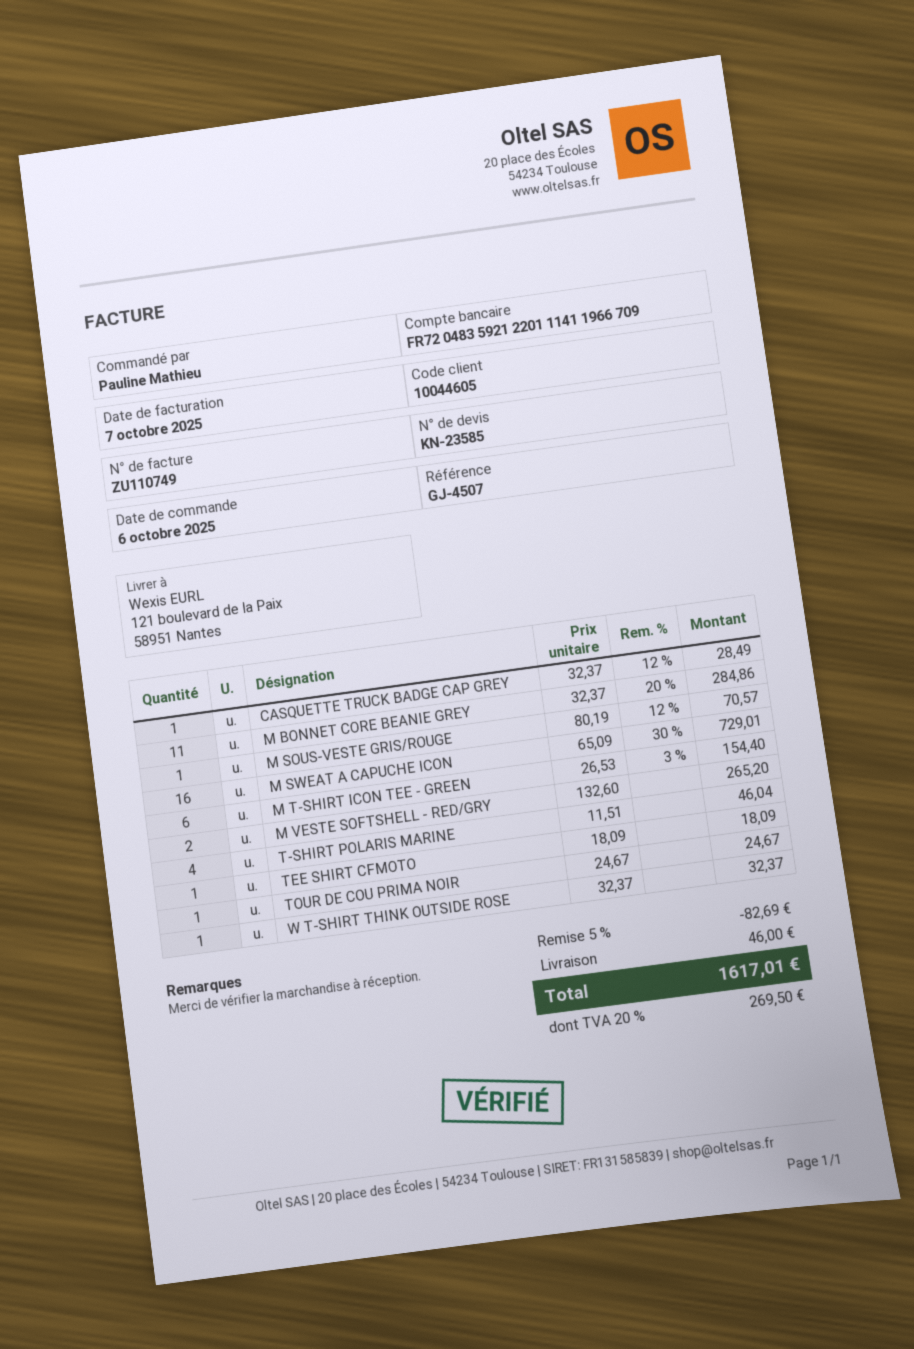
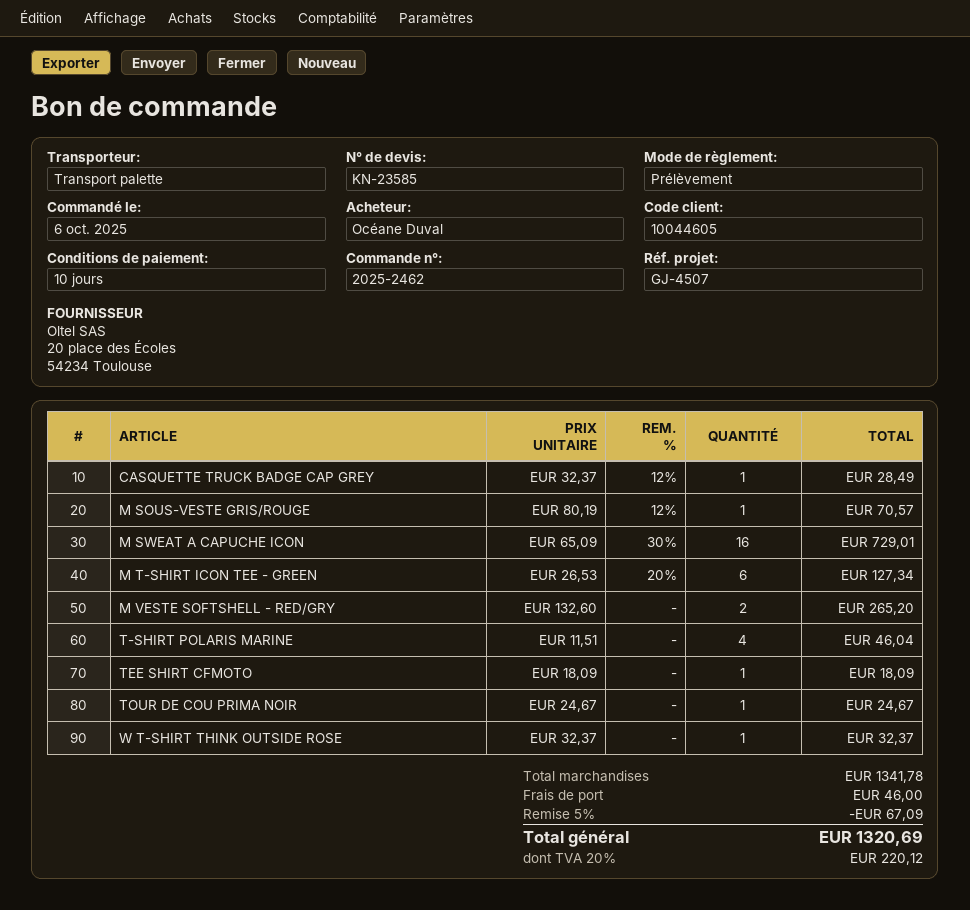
ordered by: Pauline Mathieu -> Océane Duval
M BONNET CORE BEANIE GREY: 11 x 32.37 - 20% = 284.86 -> none
M T-SHIRT ICON TEE - GREEN: 6 x 26.53 - 3% = 154.40 -> 6 x 26.53 - 20% = 127.34
discount: 5% = 82.69 -> 5% = 67.09
tax: 20% = 269.50 -> 20% = 220.12
total: 1617.01 -> 1320.69

